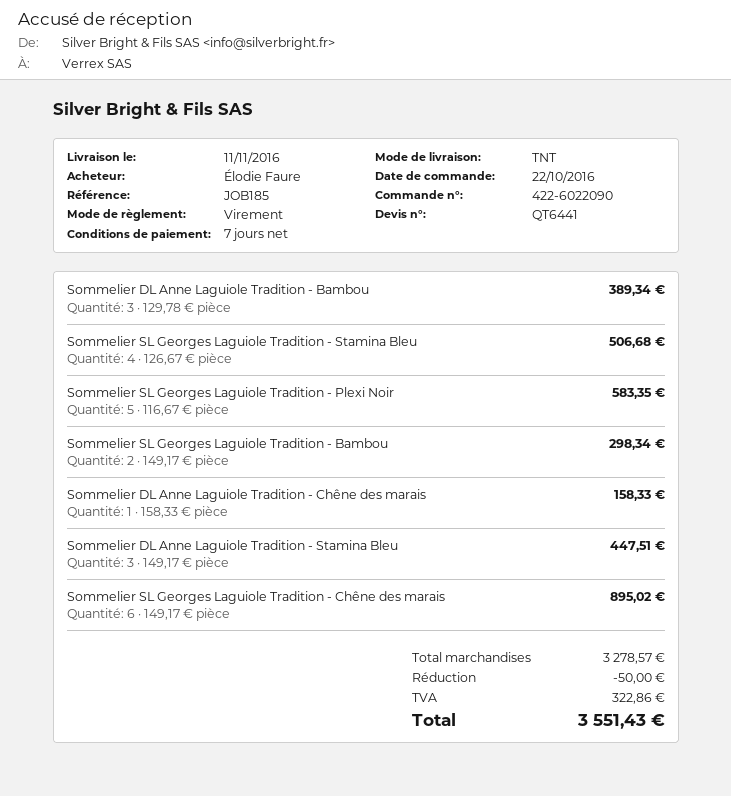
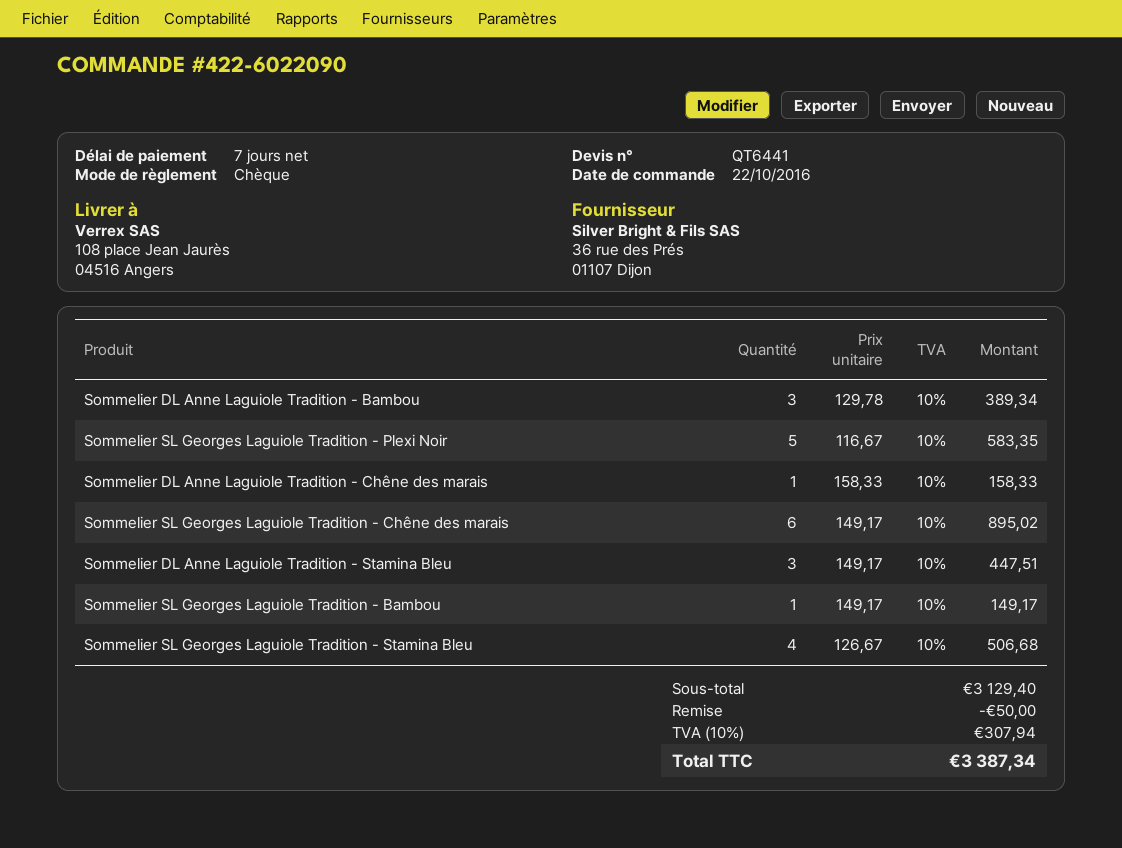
payment method: bank transfer -> cheque
Sommelier SL Georges Laguiole Tradition - Bambou: 2 x 149.17 = 298.34 -> 1 x 149.17 = 149.17
subtotal: 3278.57 -> 3129.40
tax: 322.86 -> 307.94
total: 3551.43 -> 3387.34

